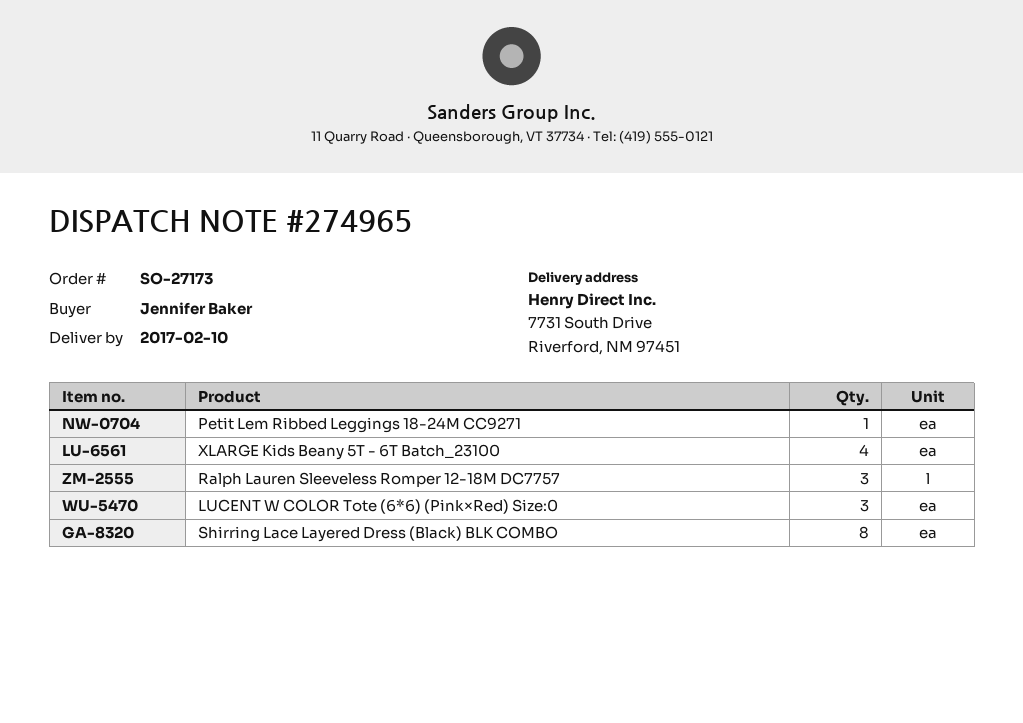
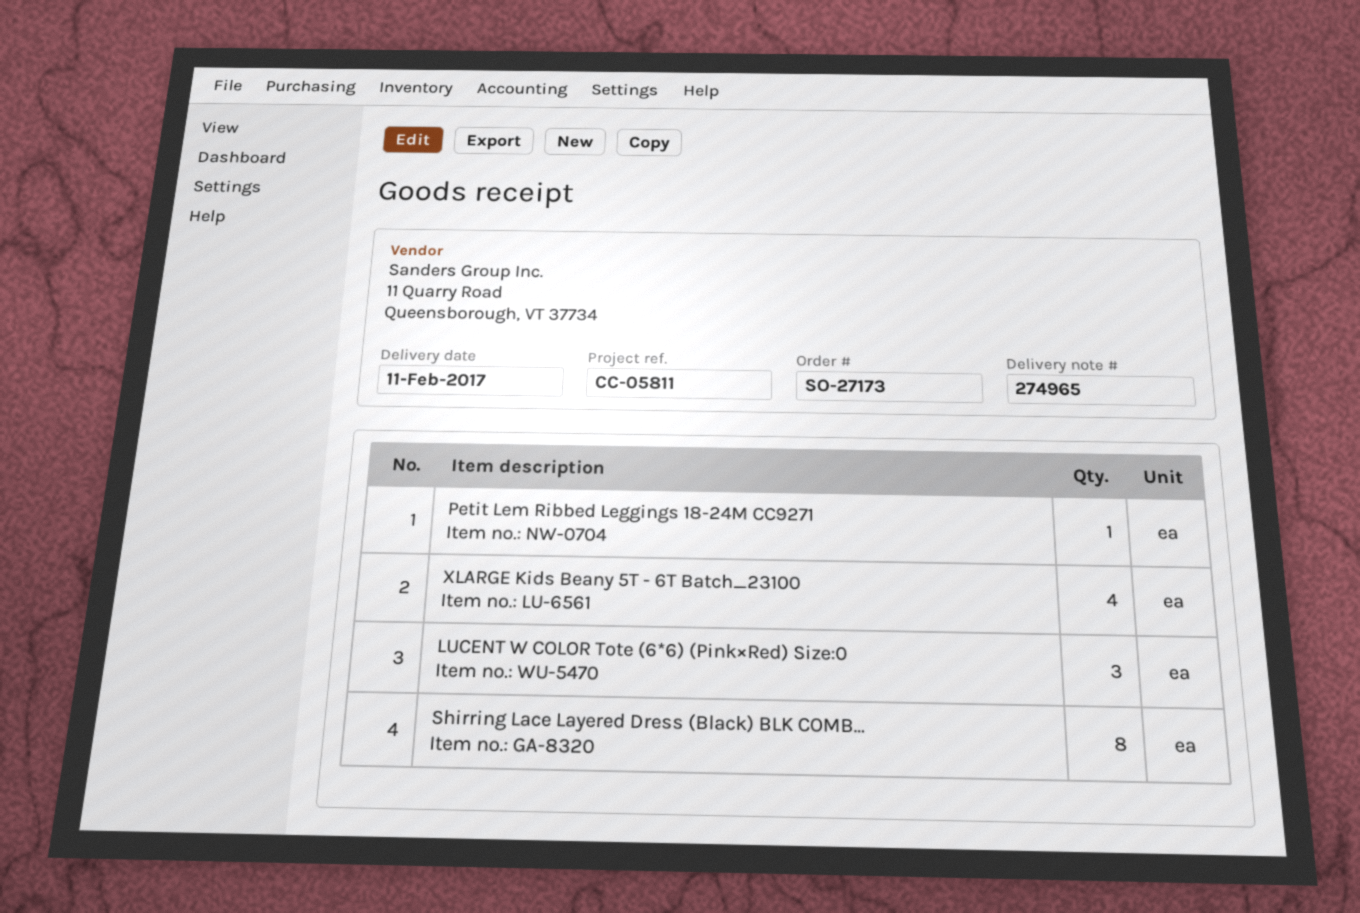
delivery date: 2017-02-10 -> 2017-02-11
Ralph Lauren Sleeveless Romper 12-18M DC7757: 3 -> none

